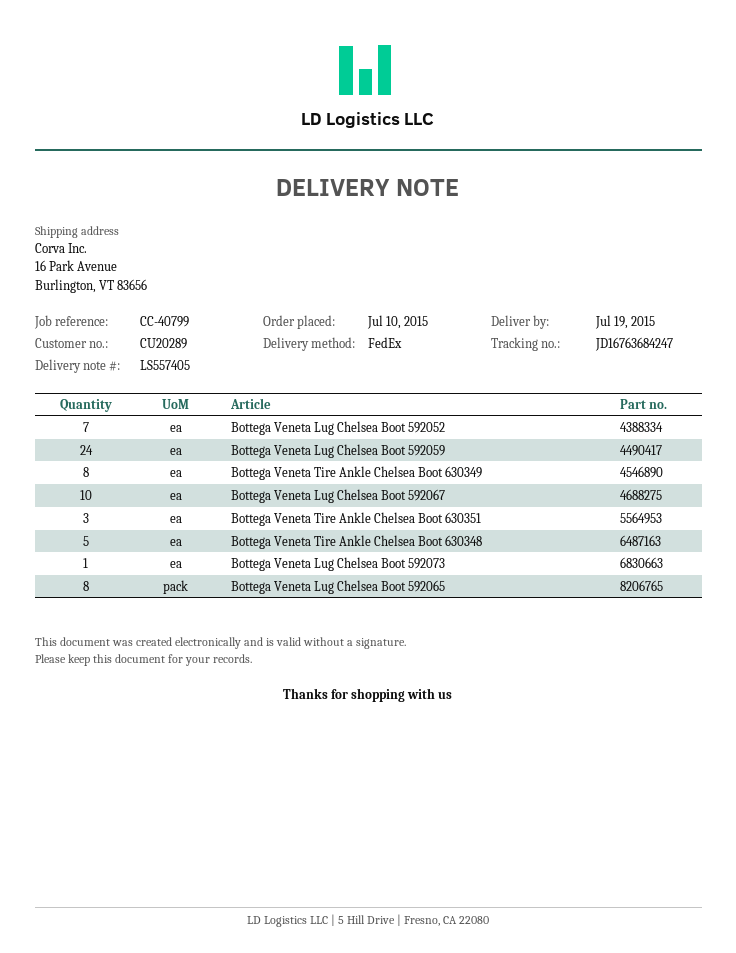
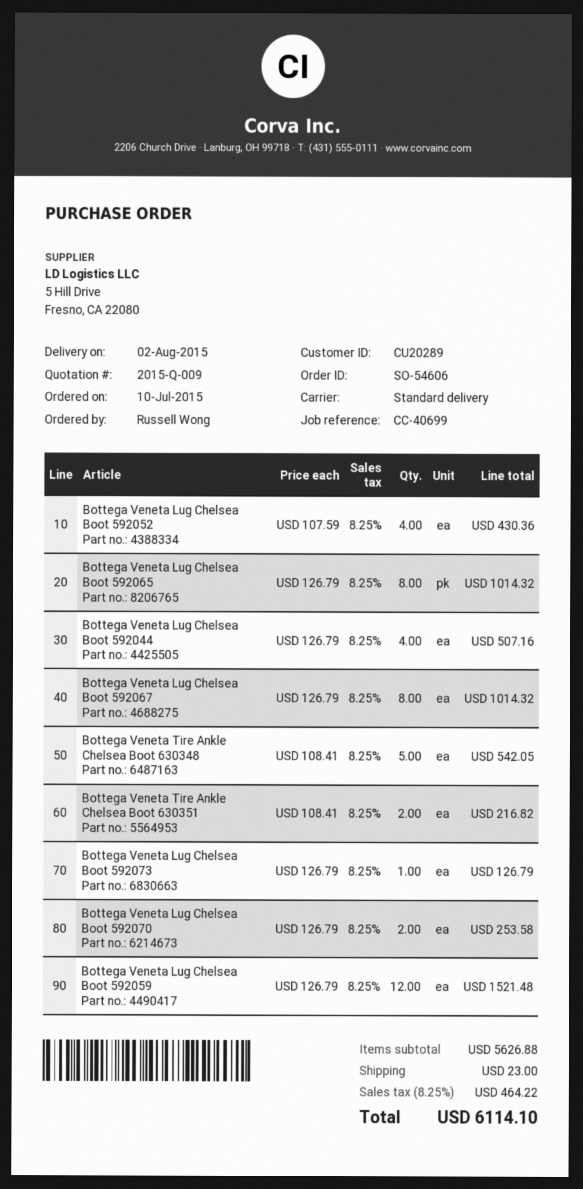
delivery date: 2015-07-19 -> 2015-08-02
reference: CC-40799 -> CC-40699
shipping method: FedEx -> standard
Bottega Veneta Lug Chelsea Boot 592052: 7 -> 4
Bottega Veneta Lug Chelsea Boot 592059: 24 -> 12
Bottega Veneta Tire Ankle Chelsea Boot 630349: 8 -> none
Bottega Veneta Lug Chelsea Boot 592067: 10 -> 8
Bottega Veneta Tire Ankle Chelsea Boot 630351: 3 -> 2
Bottega Veneta Lug Chelsea Boot 592044: none -> 4
Bottega Veneta Lug Chelsea Boot 592070: none -> 2

